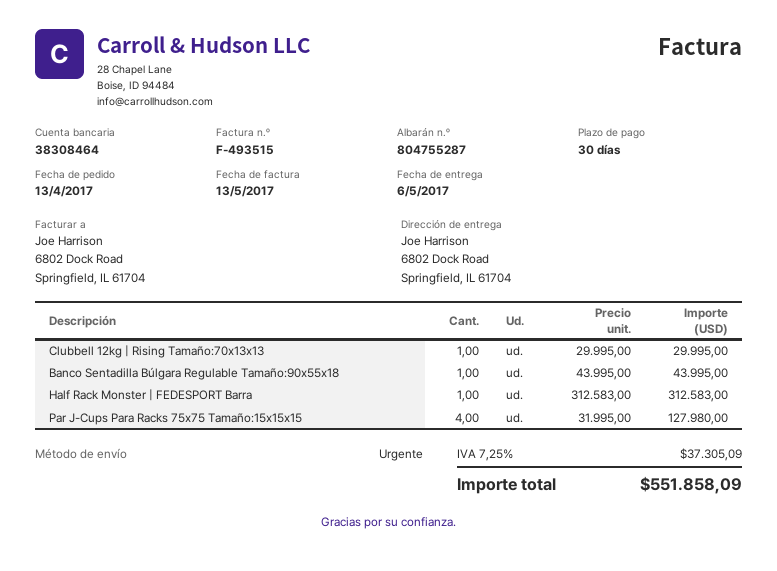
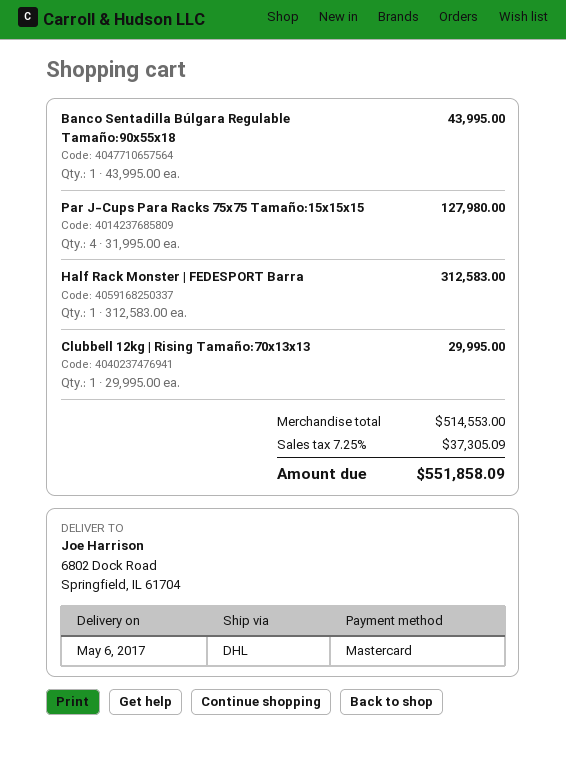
shipping method: express -> DHL

